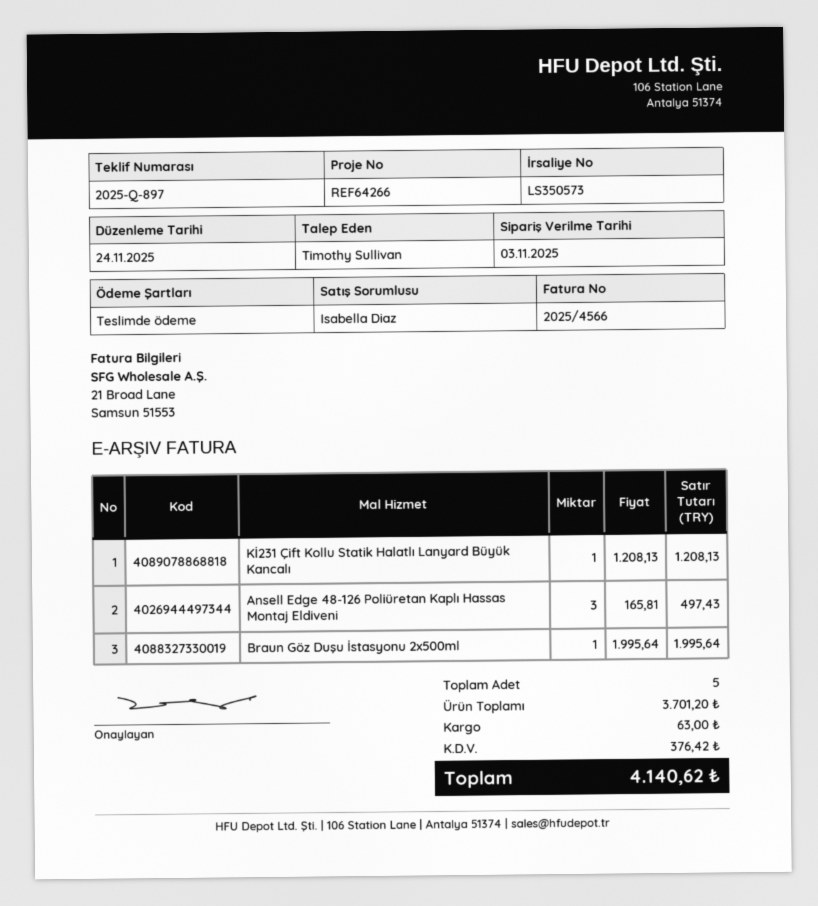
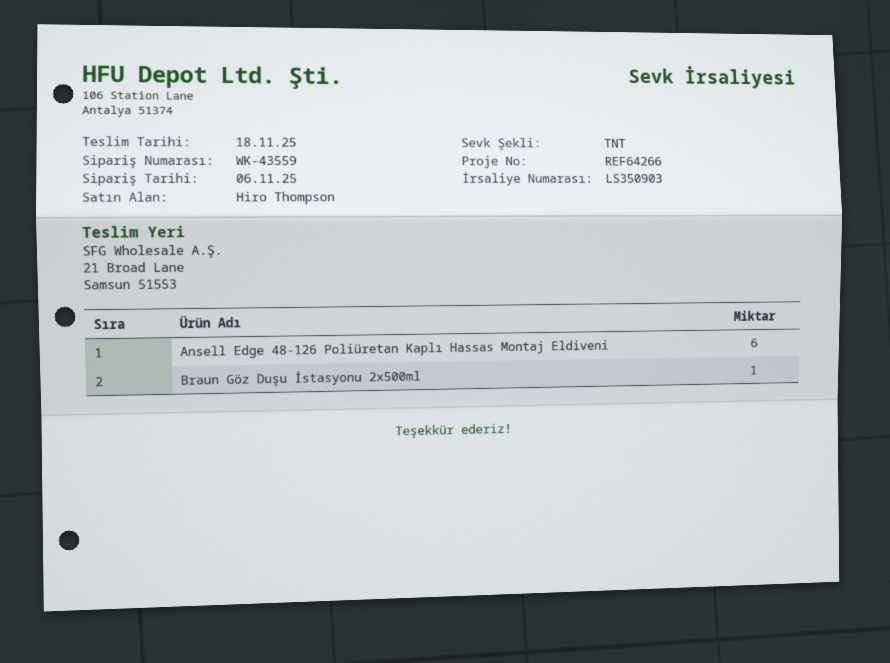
order date: 2025-11-03 -> 2025-11-06
delivery note number: LS350573 -> LS350903
ordered by: Timothy Sullivan -> Hiro Thompson
Kİ231 Çift Kollu Statik Halatlı Lanyard Büyük Kancalı: 1 -> none
Ansell Edge 48-126 Poliüretan Kaplı Hassas Montaj Eldiveni: 3 -> 6

